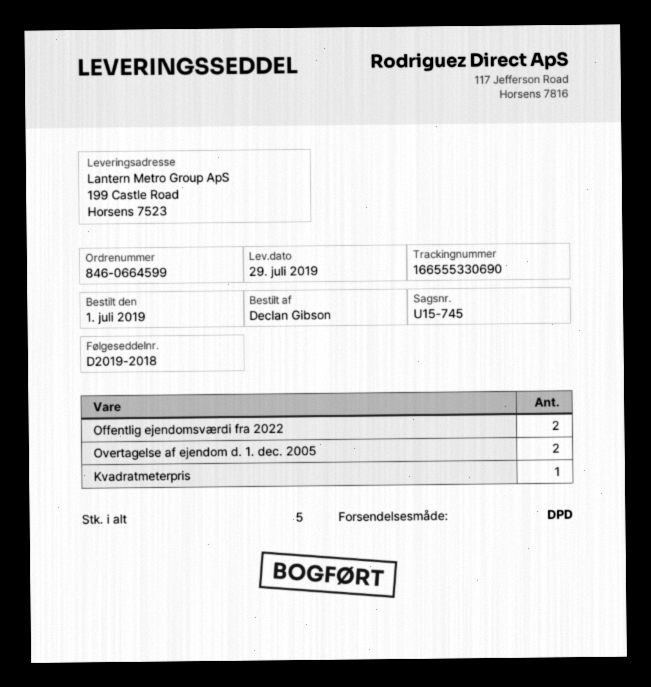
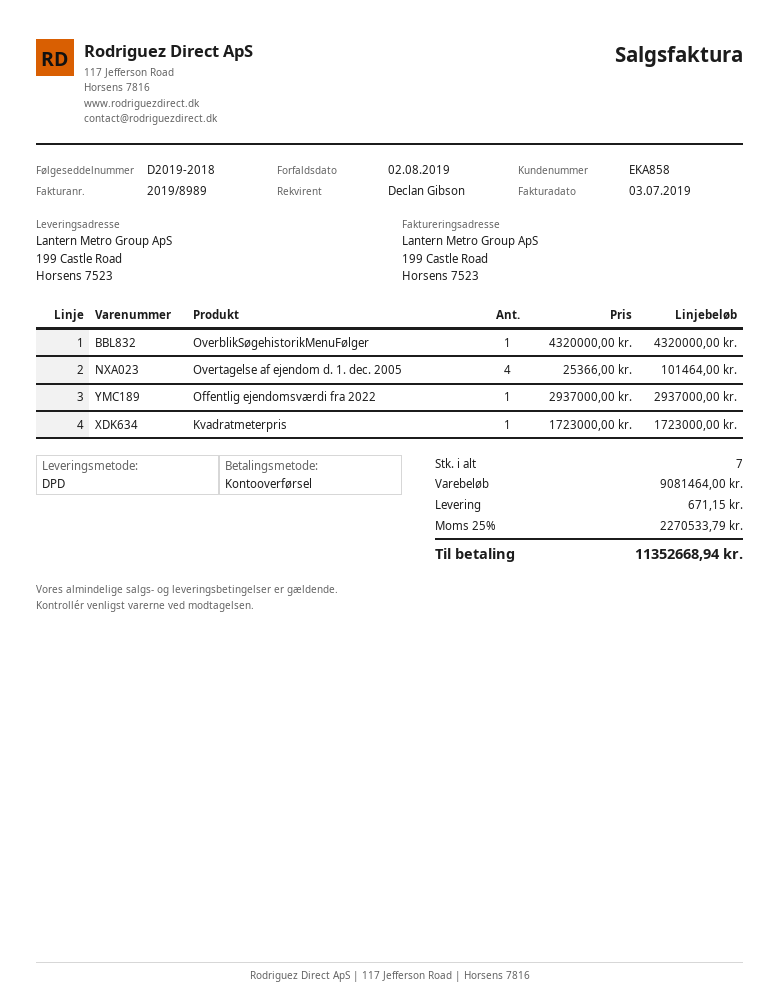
Offentlig ejendomsværdi fra 2022: 2 -> 1
Overtagelse af ejendom d. 1. dec. 2005: 2 -> 4
OverblikSøgehistorikMenuFølger: none -> 1
total quantity: 5 -> 7

